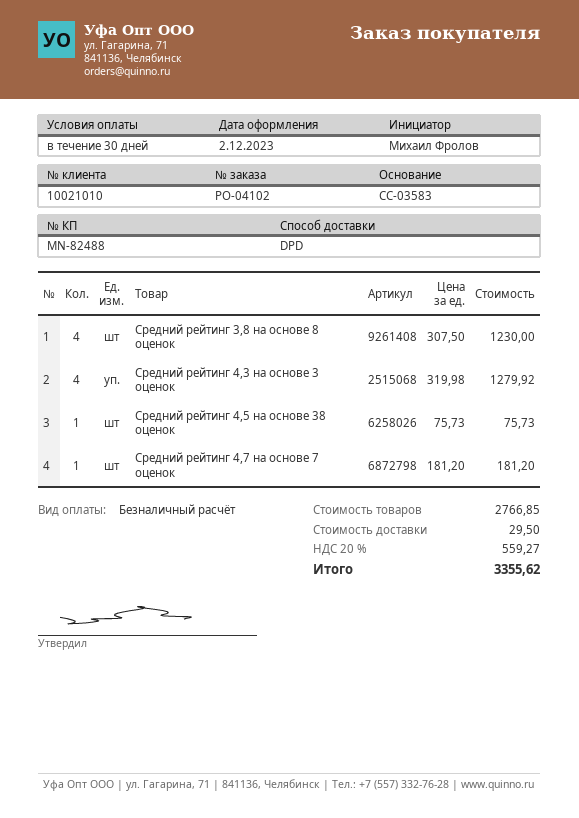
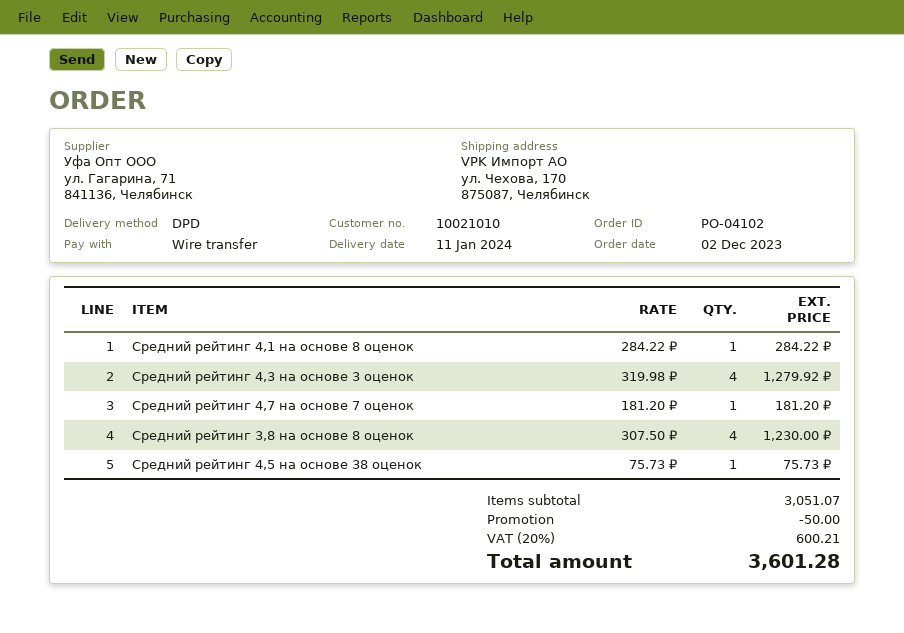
Средний рейтинг 4,1 на основе 8 оценок: none -> 1 x 284.22 = 284.22
subtotal: 2766.85 -> 3051.07
discount: none -> 50.00
shipping: 29.50 -> none
tax: 20% = 559.27 -> 20% = 600.21
total: 3355.62 -> 3601.28

